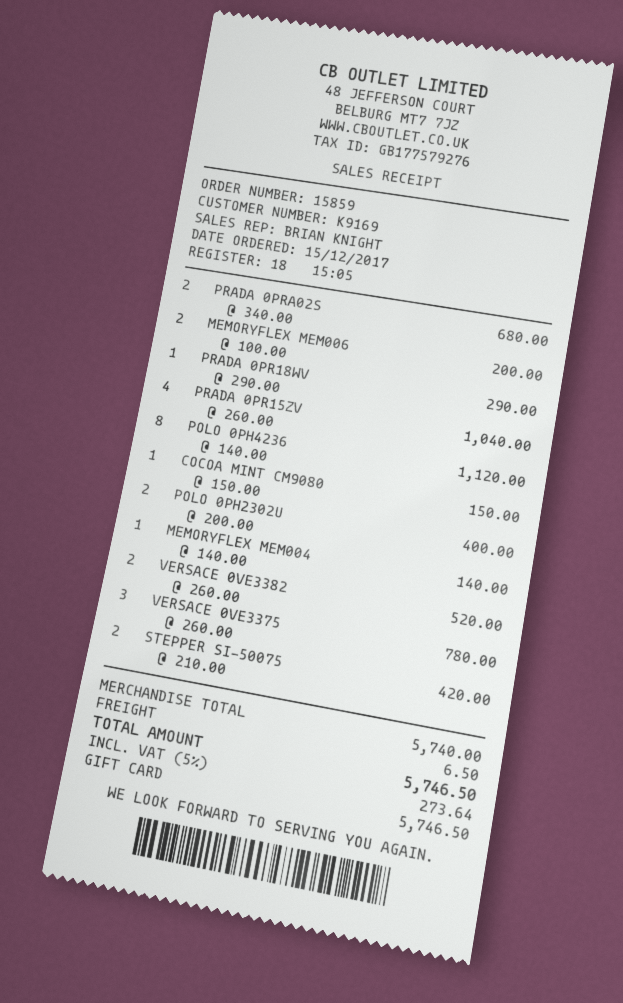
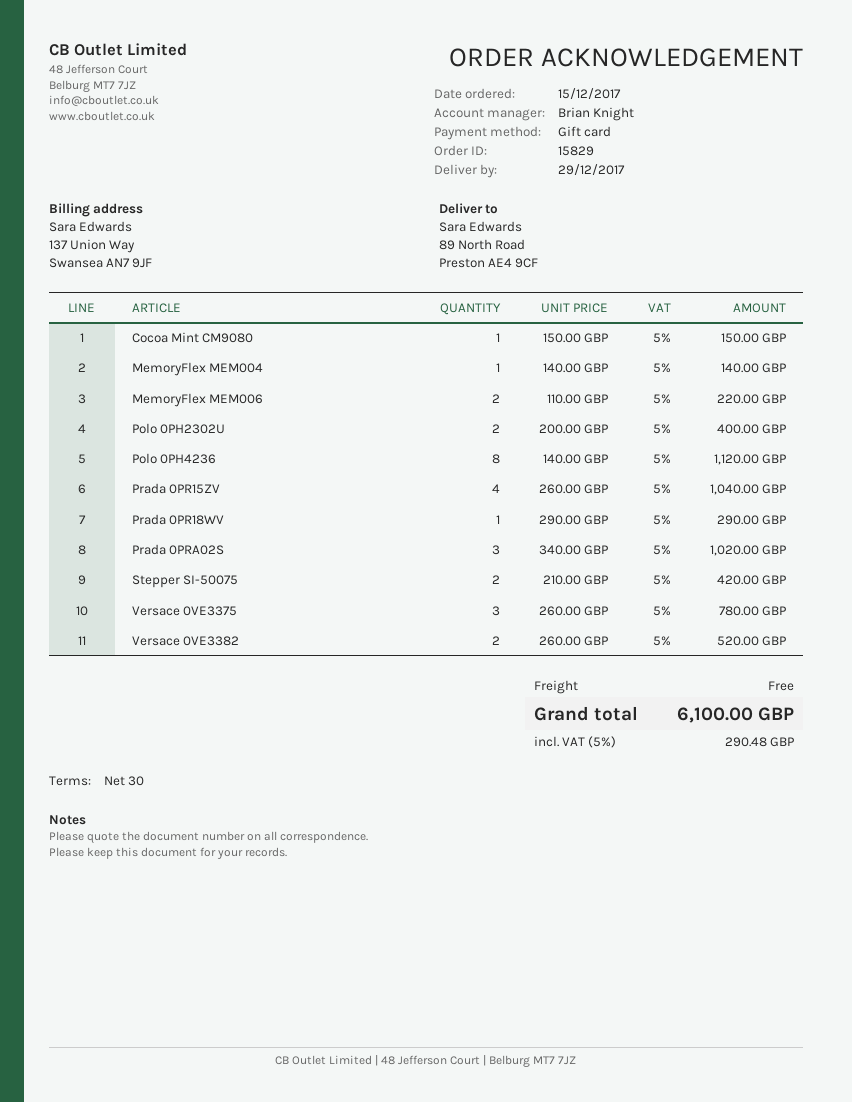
order number: 15859 -> 15829
PRADA 0PRA02S: 2 x 340.00 = 680.00 -> 3 x 340.00 = 1020.00
MEMORYFLEX MEM006: 2 x 100.00 = 200.00 -> 2 x 110.00 = 220.00
shipping: 6.50 -> 0.00
tax: 5% = 273.64 -> 5% = 290.48
total: 5746.50 -> 6100.00

